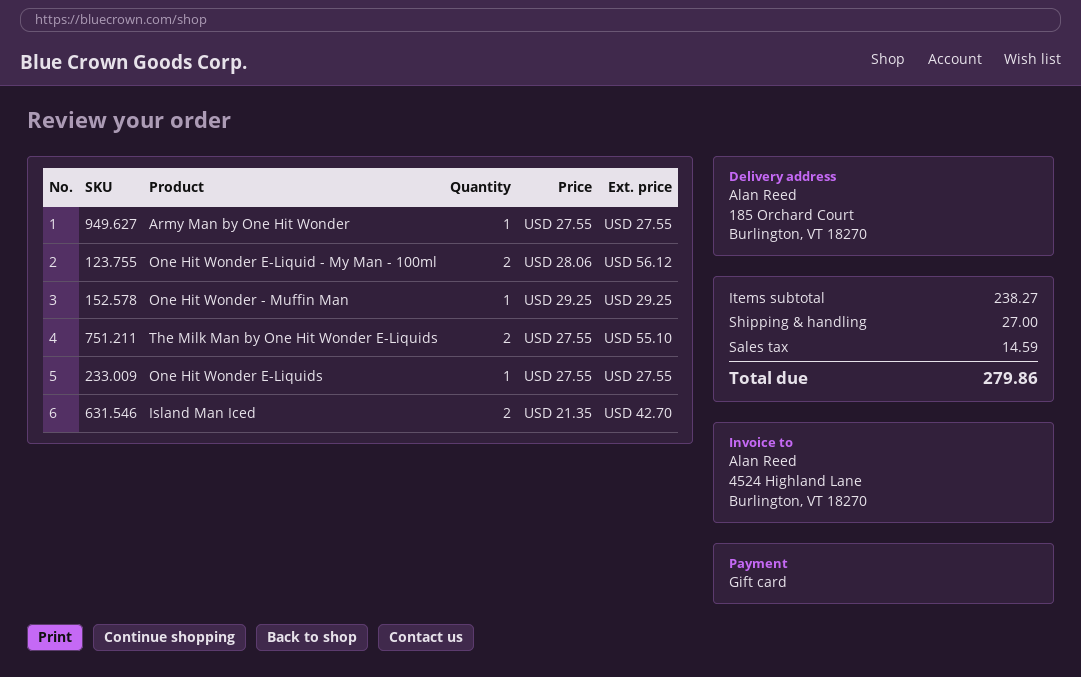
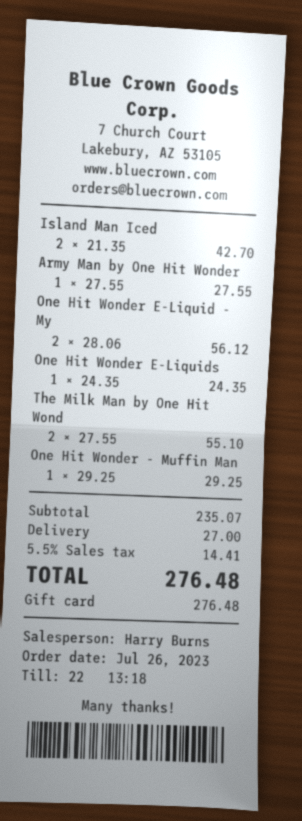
One Hit Wonder E-Liquids: 1 x 27.55 = 27.55 -> 1 x 24.35 = 24.35
subtotal: 238.27 -> 235.07
tax: 14.59 -> 14.41
total: 279.86 -> 276.48

